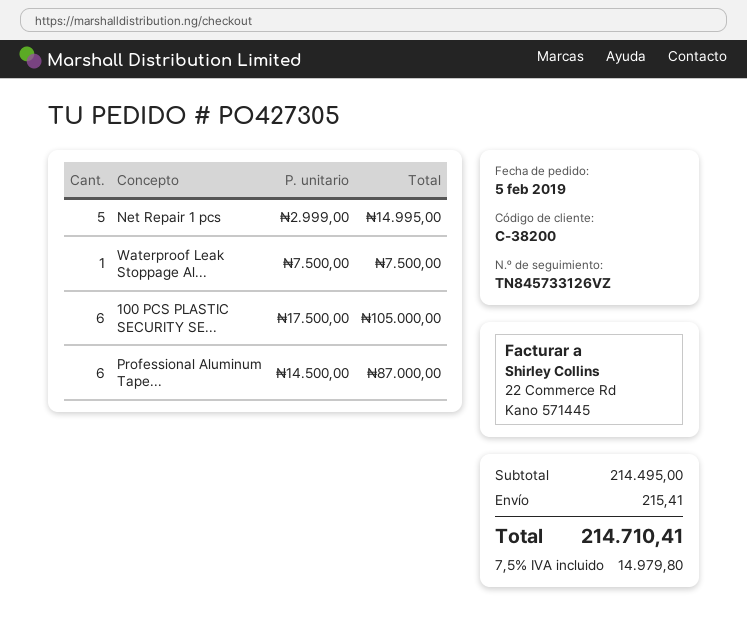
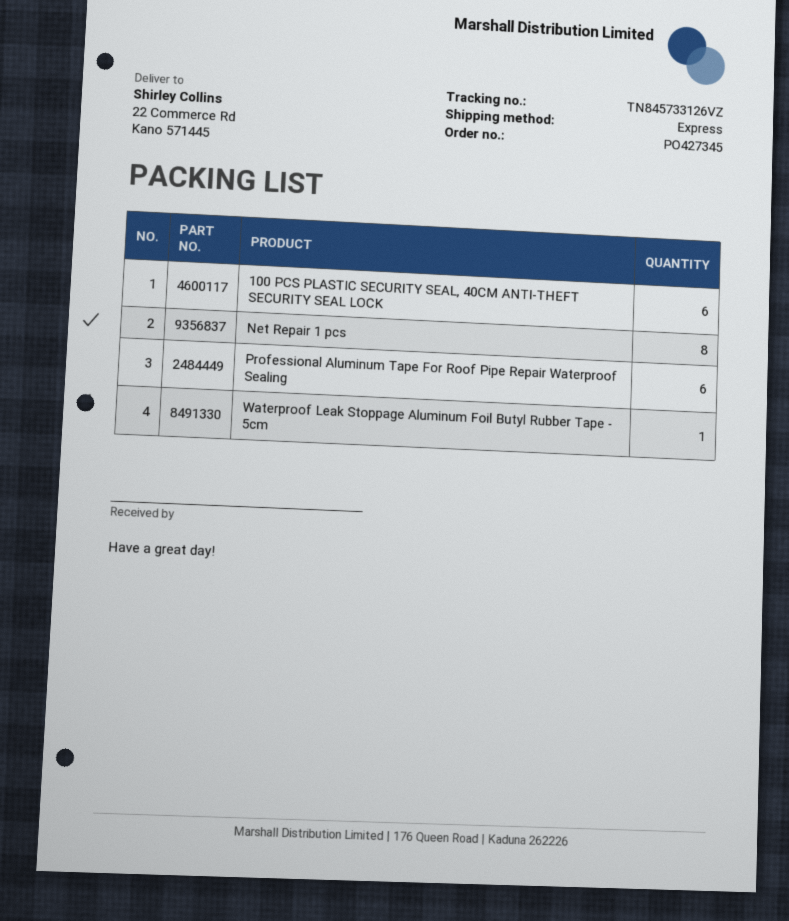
order number: PO427305 -> PO427345
Net Repair 1 pcs: 5 -> 8

